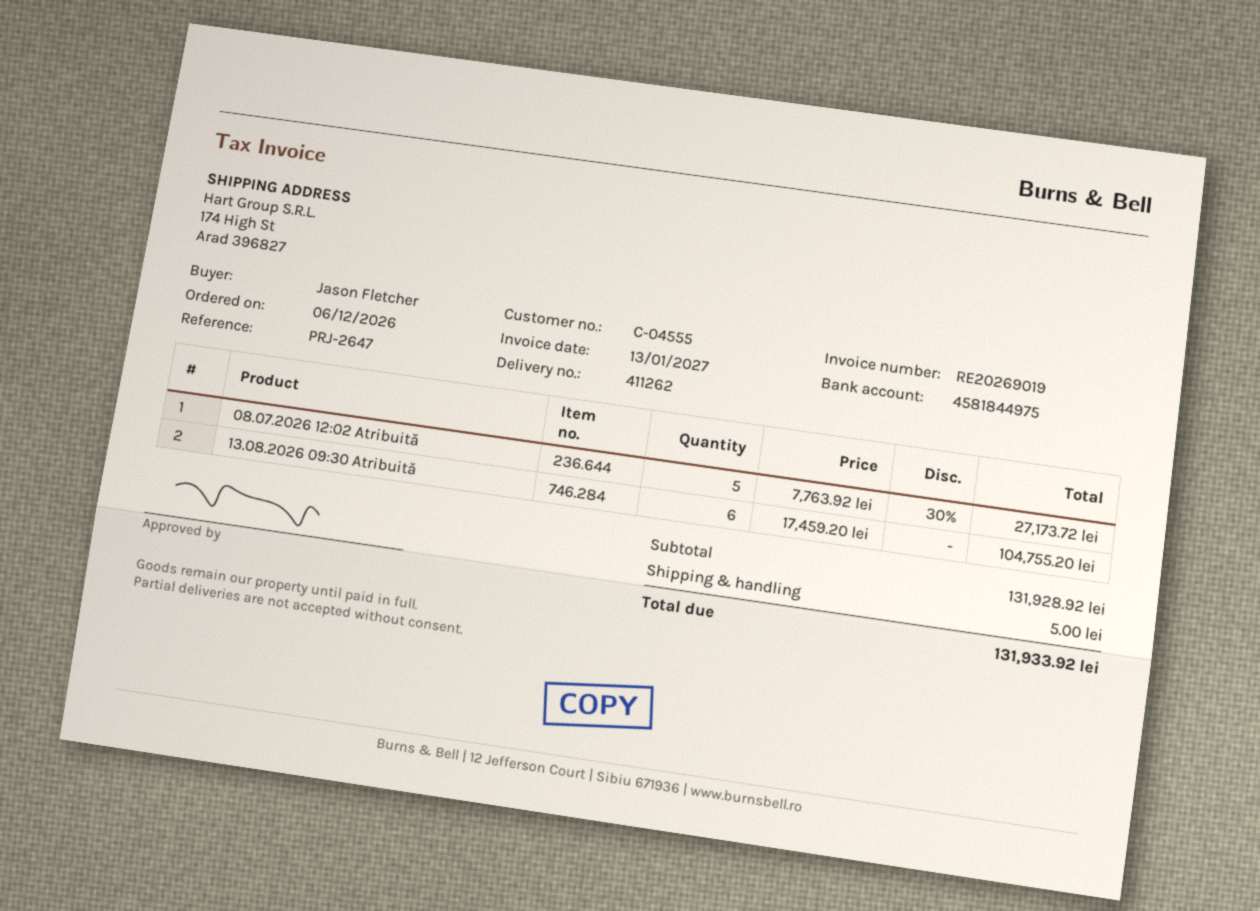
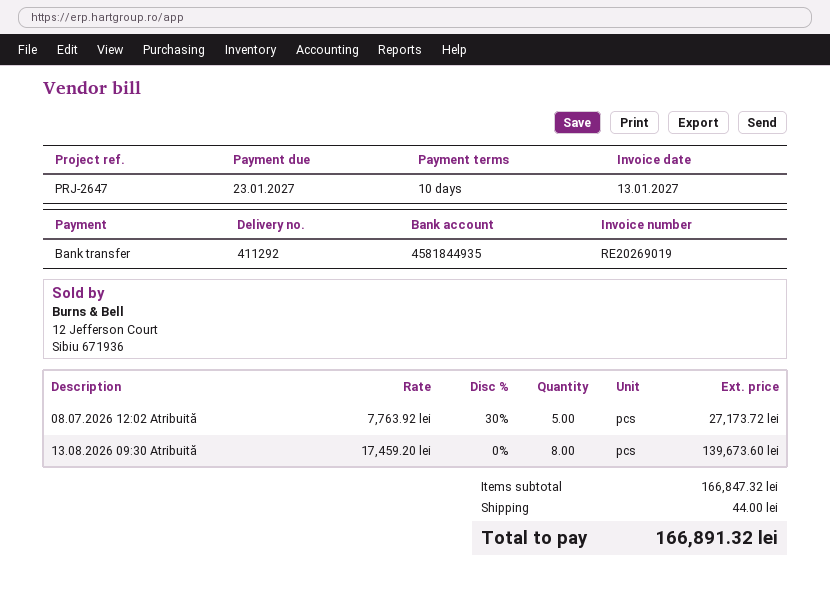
delivery note number: 411262 -> 411292
bank account: 4581844975 -> 4581844935
13.08.2026 09:30 Atribuită: 6 x 17459.20 = 104755.20 -> 8 x 17459.20 = 139673.60
subtotal: 131928.92 -> 166847.32
shipping: 5.00 -> 44.00
total: 131933.92 -> 166891.32

